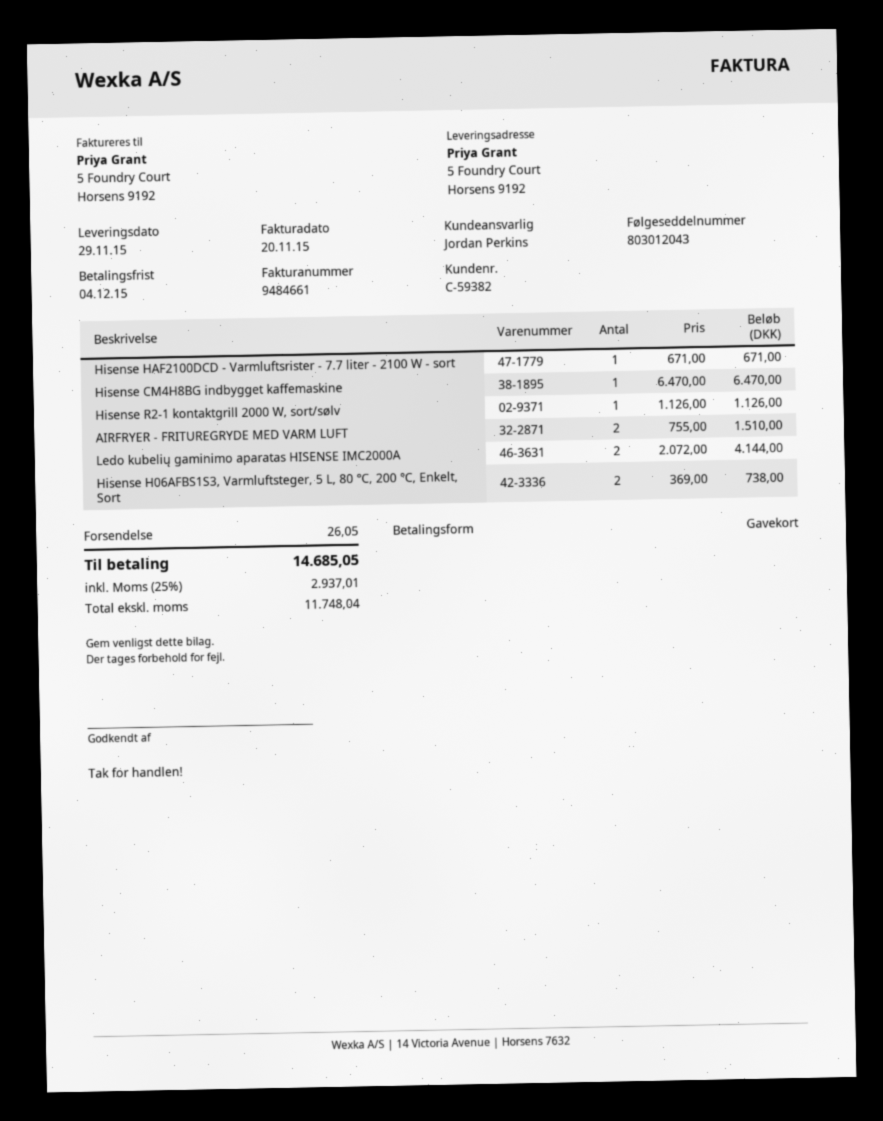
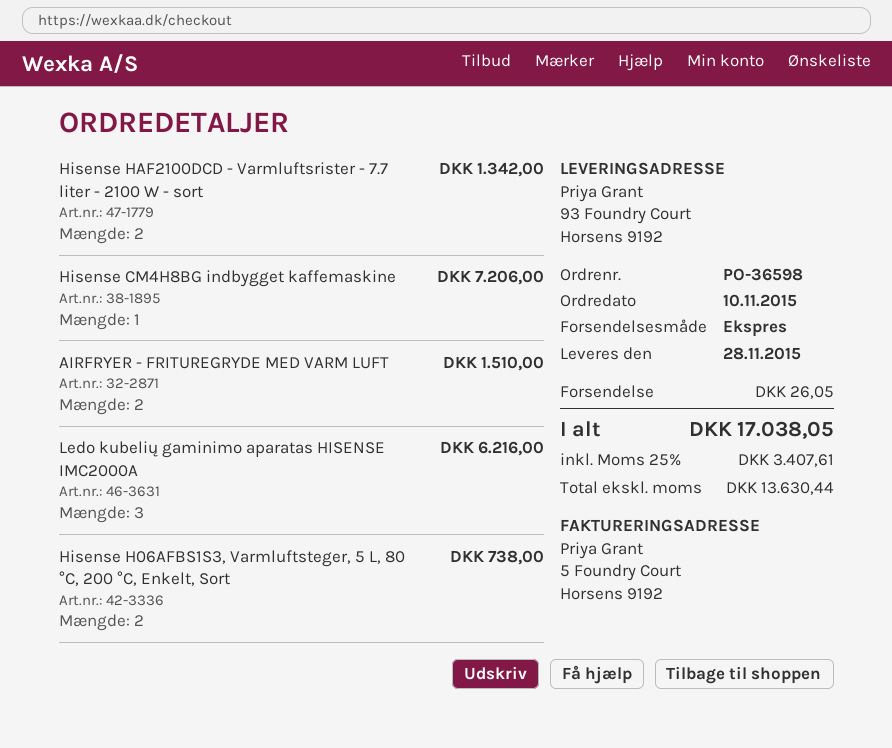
delivery date: 2015-11-29 -> 2015-11-28
ship to: 5 Foundry Court, Horsens 9192 -> 93 Foundry Court, Horsens 9192
Hisense HAF2100DCD - Varmluftsrister - 7.7 liter - 2100 W - sort: 1 for 671.00 -> 2 for 1342.00
Hisense CM4H8BG indbygget kaffemaskine: 1 for 6470.00 -> 1 for 7206.00
Hisense R2-1 kontaktgrill 2000 W, sort/sølv: 1 for 1126.00 -> none
Ledo kubelių gaminimo aparatas HISENSE IMC2000A: 2 for 4144.00 -> 3 for 6216.00
net: 11748.04 -> 13630.44
tax: 25% = 2937.01 -> 25% = 3407.61
total: 14685.05 -> 17038.05

